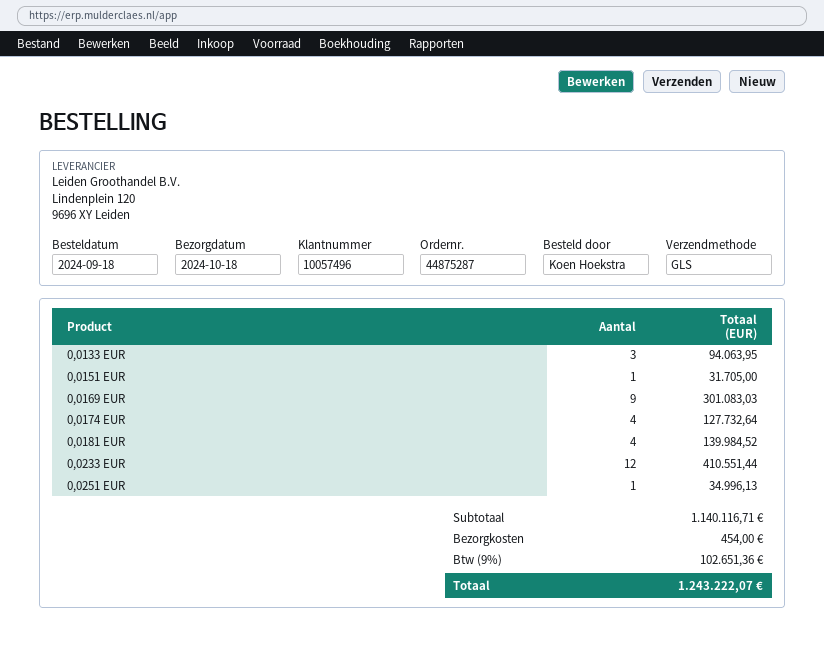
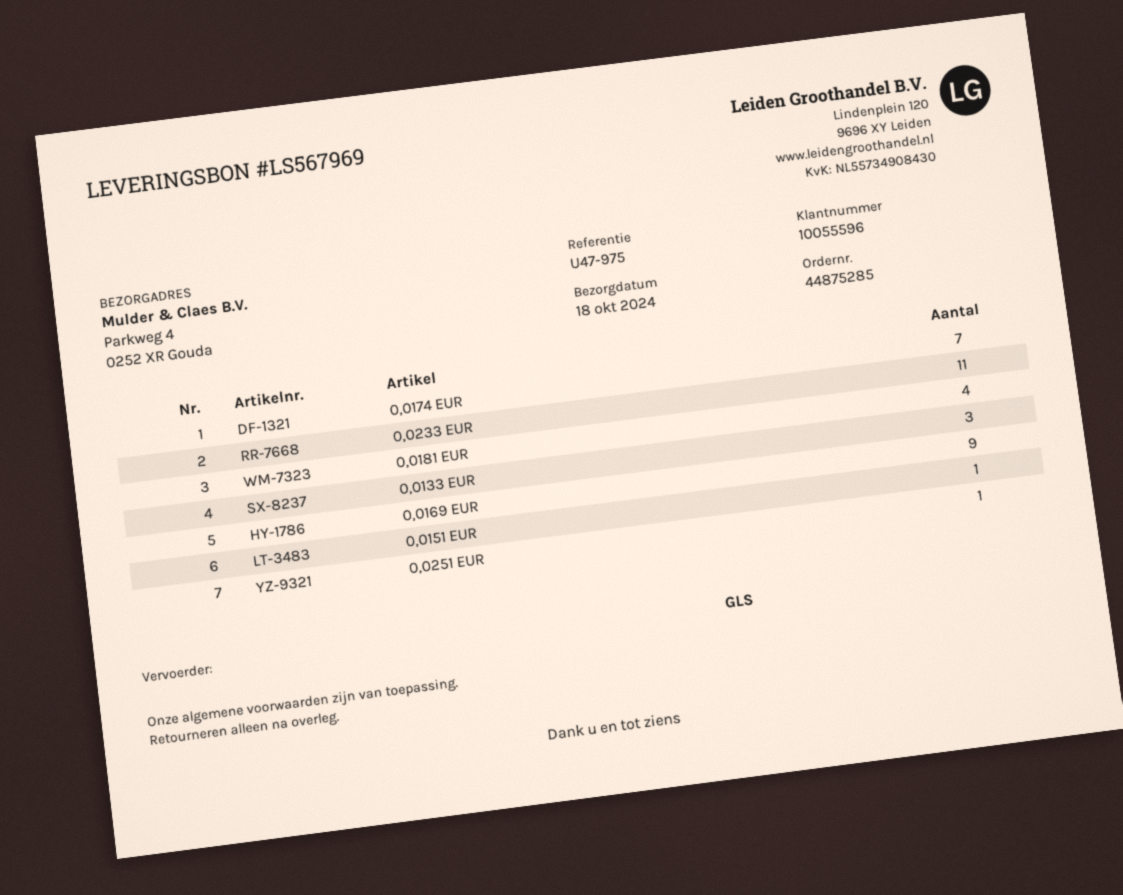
order number: 44875287 -> 44875285
customer number: 10057496 -> 10055596
0,0174 EUR: 4 -> 7
0,0233 EUR: 12 -> 11

